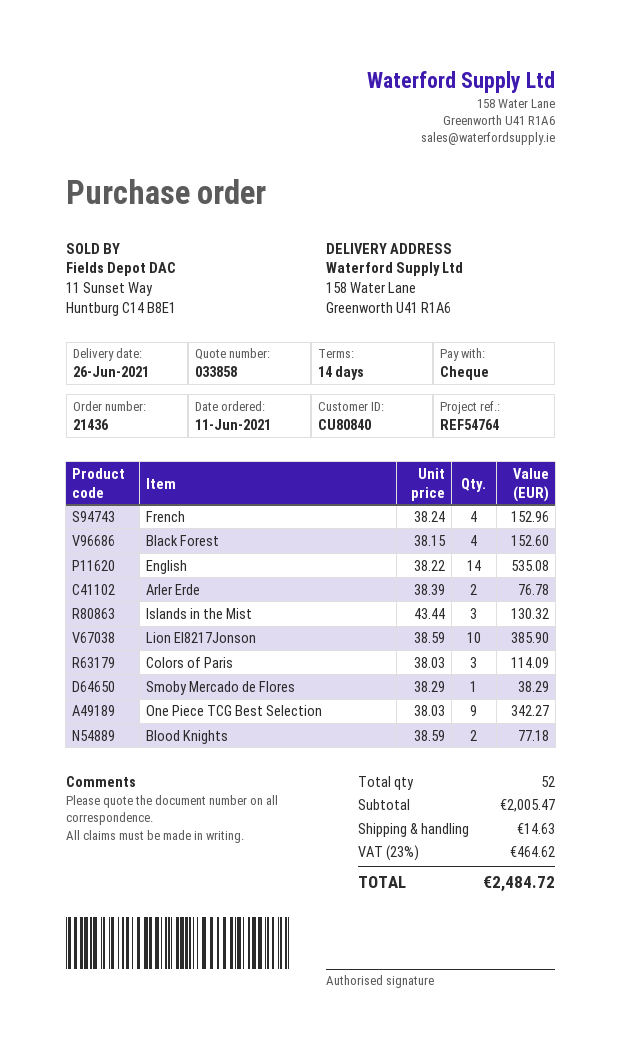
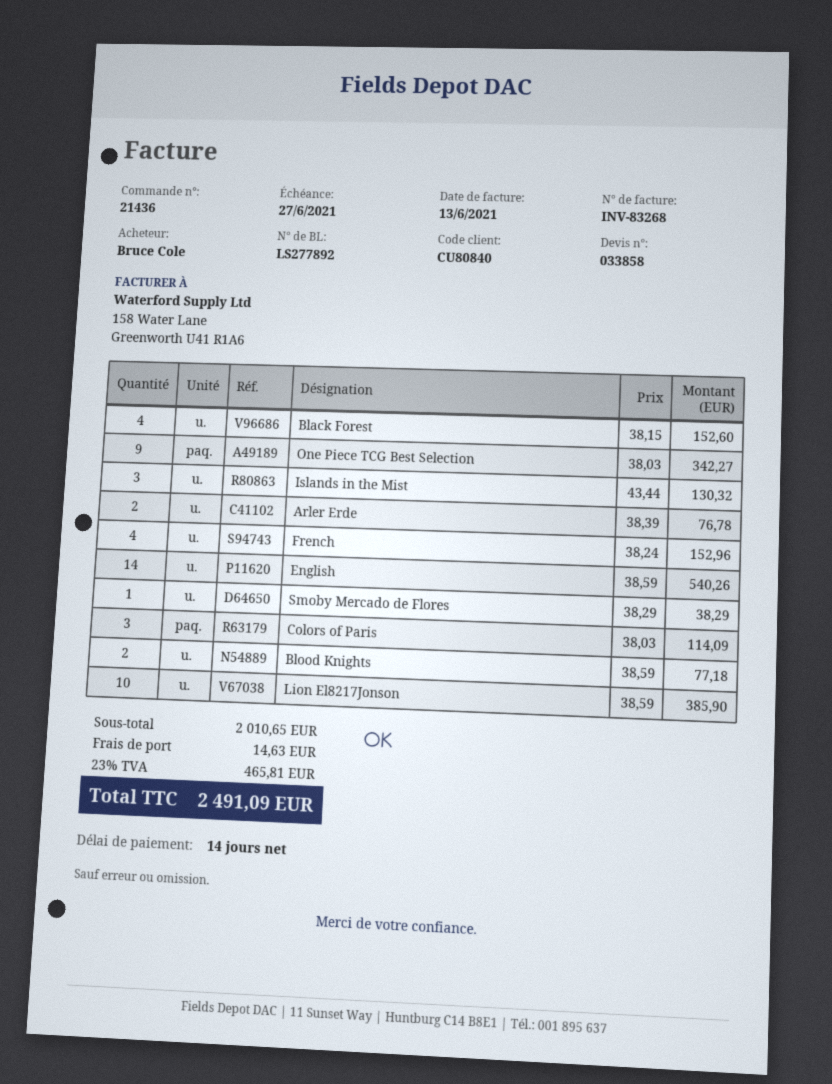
English: 14 x 38.22 = 535.08 -> 14 x 38.59 = 540.26
subtotal: 2005.47 -> 2010.65
tax: 23% = 464.62 -> 23% = 465.81
total: 2484.72 -> 2491.09

